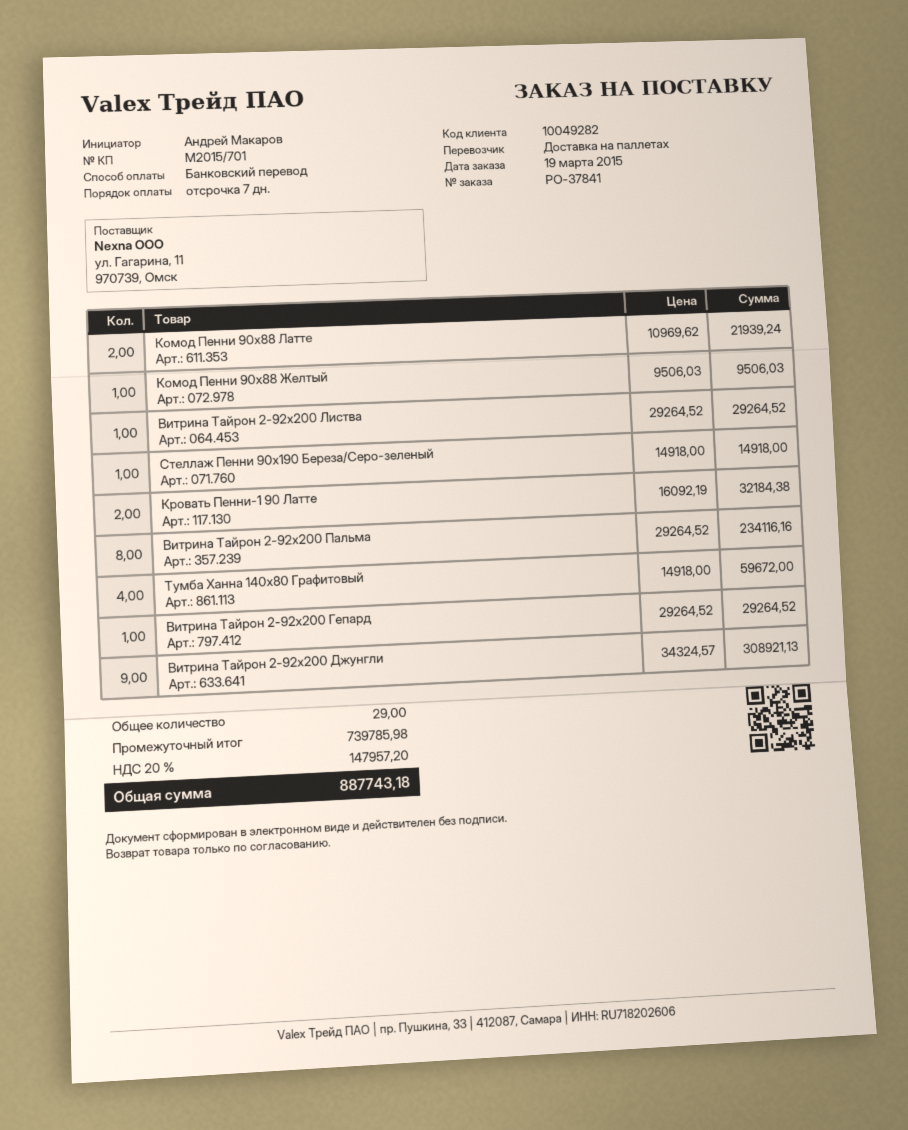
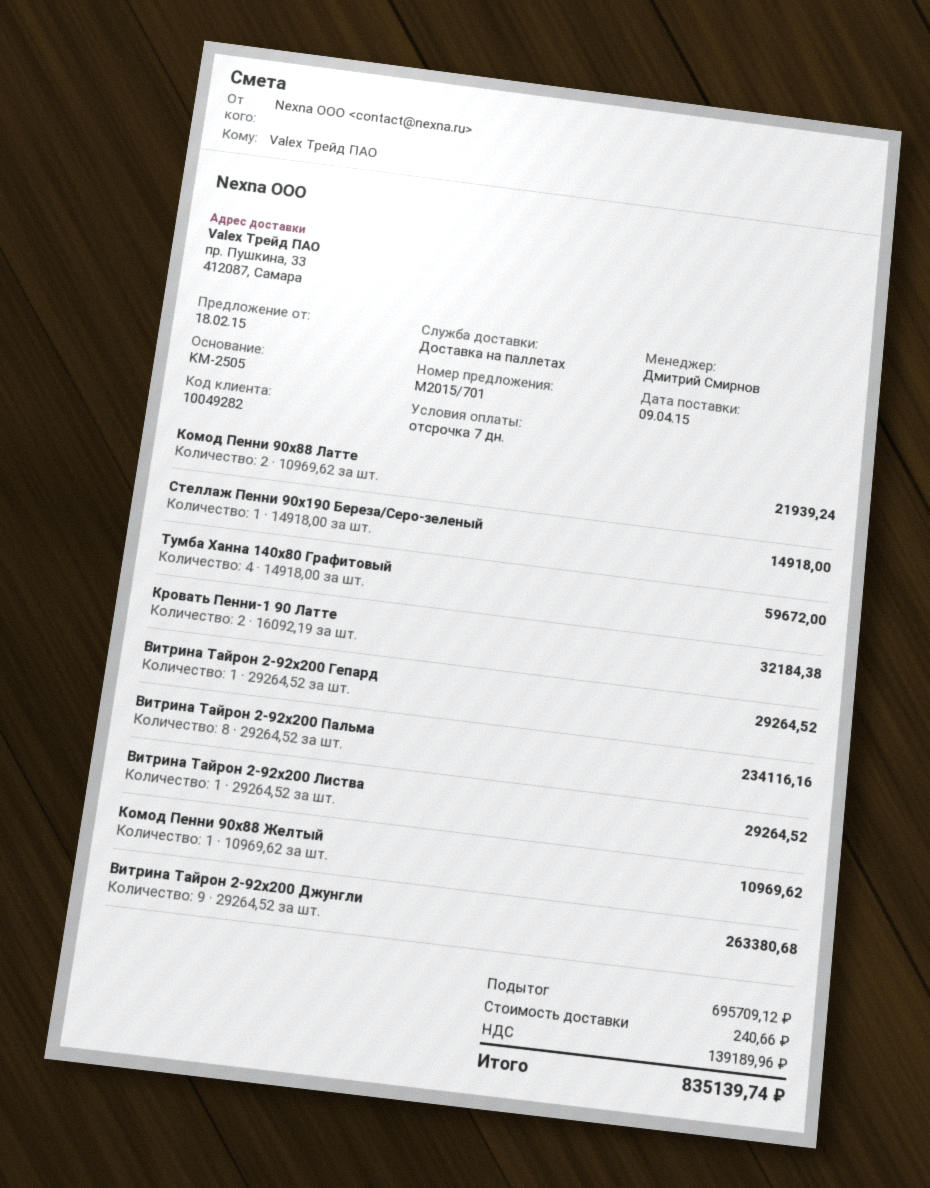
Комод Пенни 90x88 Желтый: 1 x 9506.03 = 9506.03 -> 1 x 10969.62 = 10969.62
Витрина Тайрон 2-92x200 Джунгли: 9 x 34324.57 = 308921.13 -> 9 x 29264.52 = 263380.68
subtotal: 739785.98 -> 695709.12
shipping: none -> 240.66
tax: 147957.20 -> 139189.96
total: 887743.18 -> 835139.74

